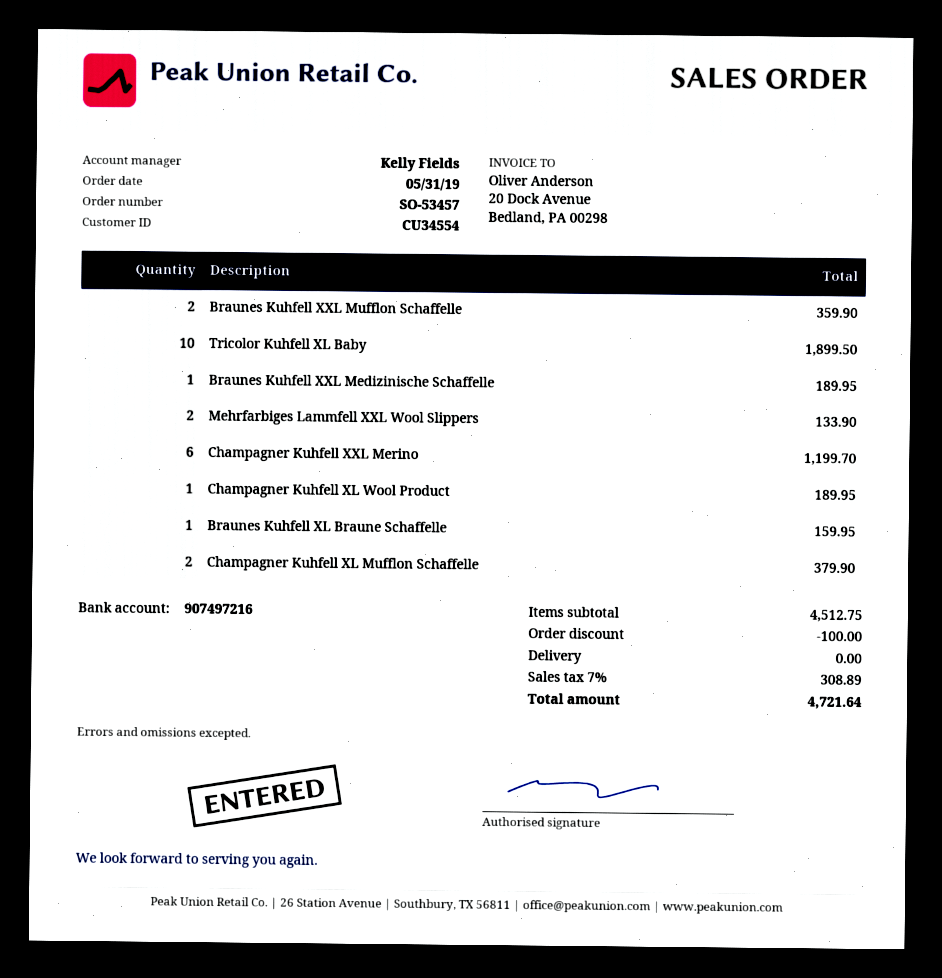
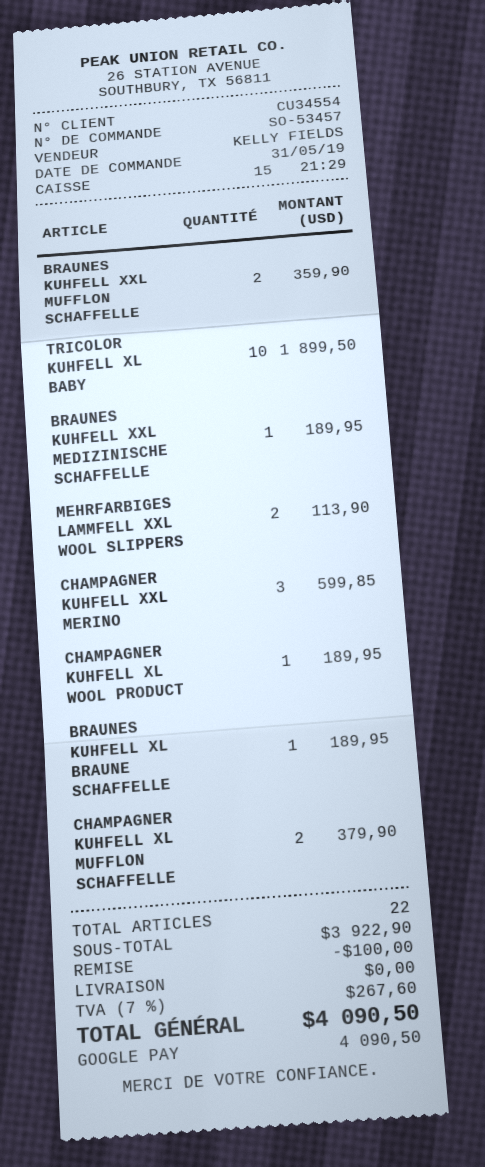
Mehrfarbiges Lammfell XXL Wool Slippers: 2 for 133.90 -> 2 for 113.90
Champagner Kuhfell XXL Merino: 6 for 1199.70 -> 3 for 599.85
Braunes Kuhfell XL Braune Schaffelle: 1 for 159.95 -> 1 for 189.95
subtotal: 4512.75 -> 3922.90
tax: 7% = 308.89 -> 7% = 267.60
total: 4721.64 -> 4090.50

